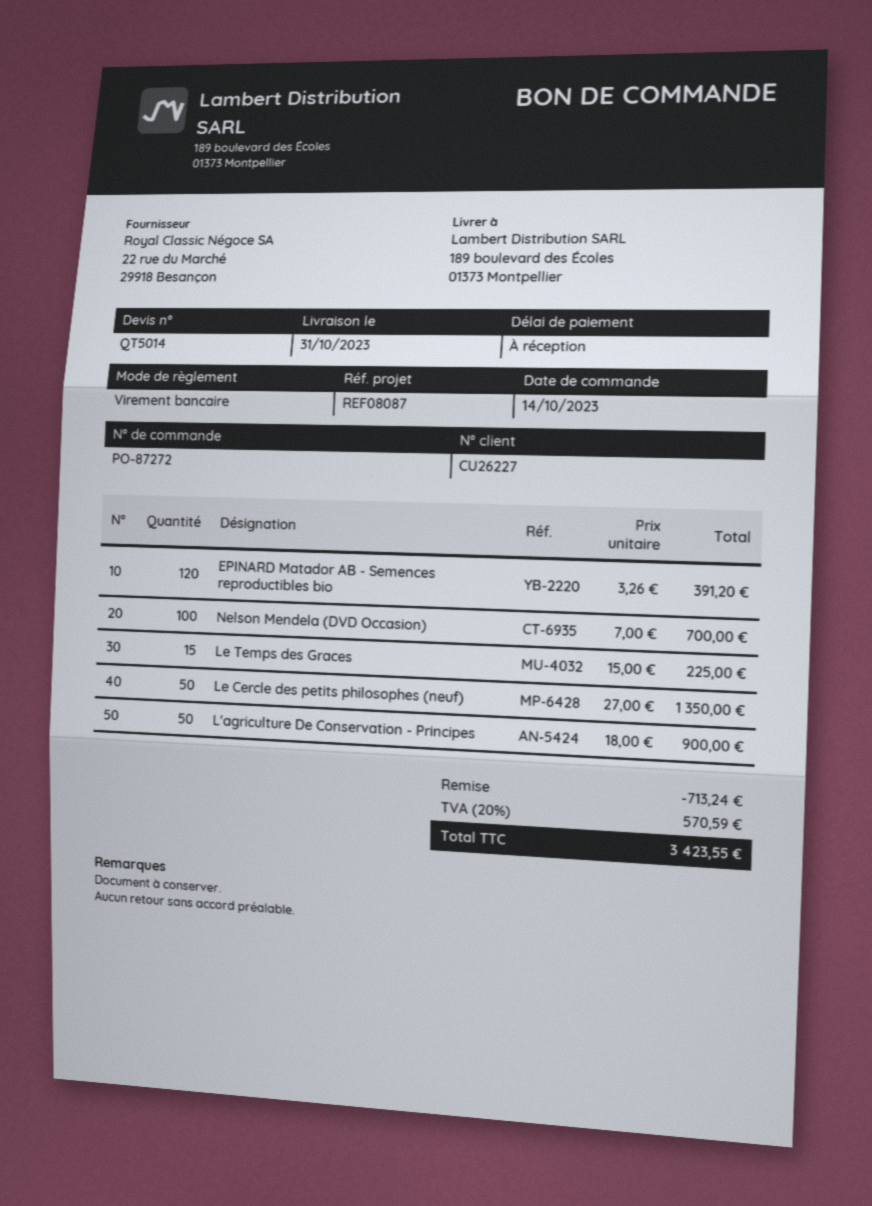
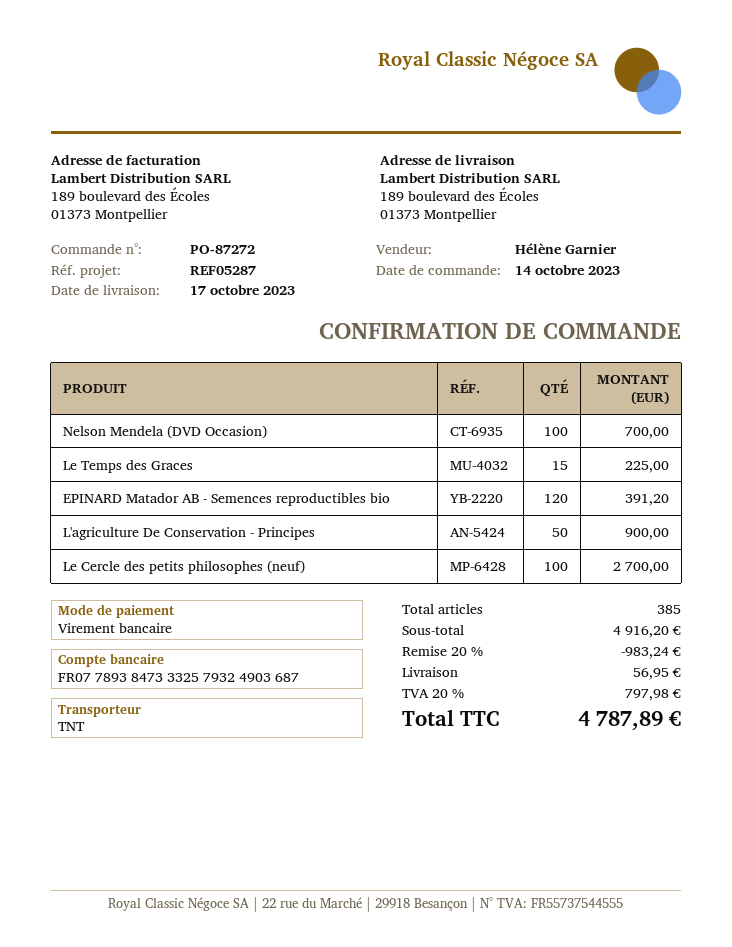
delivery date: 2023-10-31 -> 2023-10-17
reference: REF08087 -> REF05287
Le Cercle des petits philosophes (neuf): 50 for 1350.00 -> 100 for 2700.00
discount: 713.24 -> 983.24
shipping: none -> 56.95
tax: 20% = 570.59 -> 20% = 797.98
total: 3423.55 -> 4787.89

